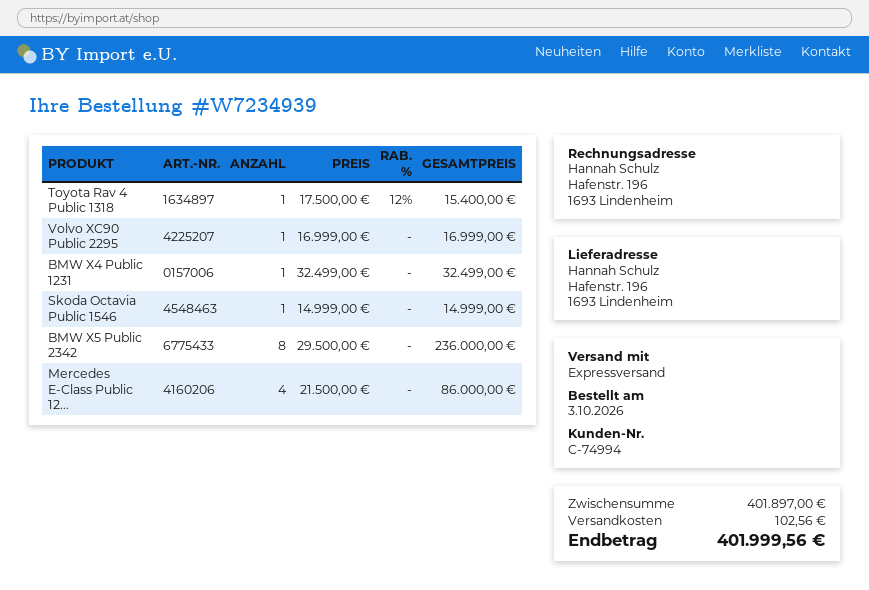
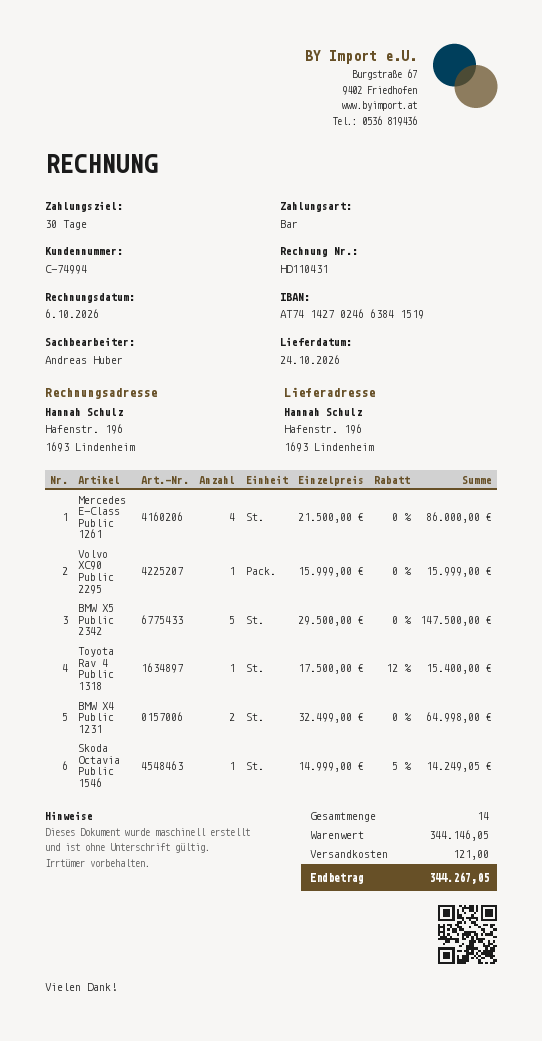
Volvo XC90 Public 2295: 1 x 16999.00 = 16999.00 -> 1 x 15999.00 = 15999.00
BMW X4 Public 1231: 1 x 32499.00 = 32499.00 -> 2 x 32499.00 = 64998.00
Skoda Octavia Public 1546: 1 x 14999.00 = 14999.00 -> 1 x 14999.00 - 5% = 14249.05
BMW X5 Public 2342: 8 x 29500.00 = 236000.00 -> 5 x 29500.00 = 147500.00
subtotal: 401897.00 -> 344146.05
shipping: 102.56 -> 121.00
total: 401999.56 -> 344267.05

